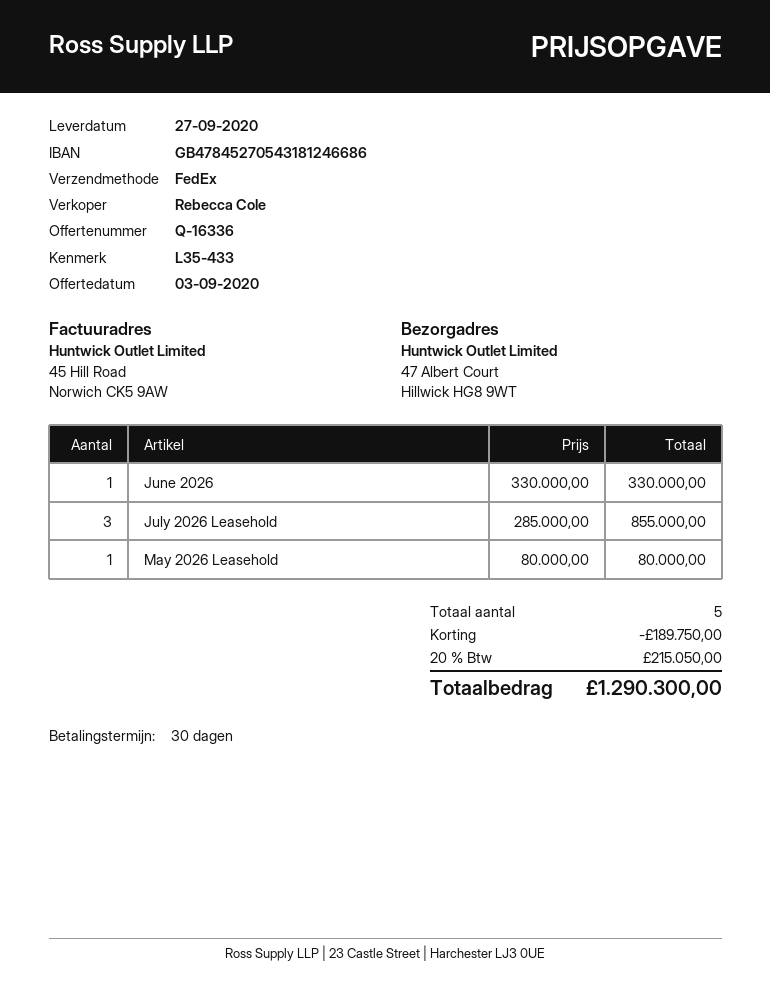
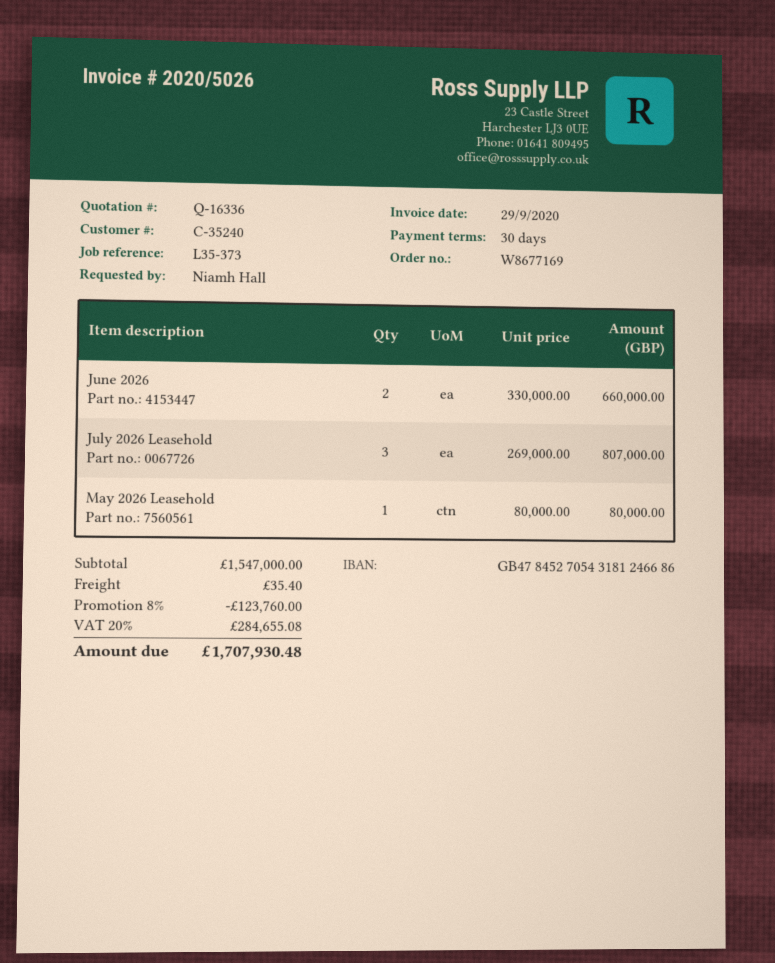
reference: L35-433 -> L35-373
June 2026: 1 x 330000.00 = 330000.00 -> 2 x 330000.00 = 660000.00
July 2026 Leasehold: 3 x 285000.00 = 855000.00 -> 3 x 269000.00 = 807000.00
discount: 189750.00 -> 123760.00
shipping: none -> 35.40
tax: 20% = 215050.00 -> 20% = 284655.08
total: 1290300.00 -> 1707930.48

